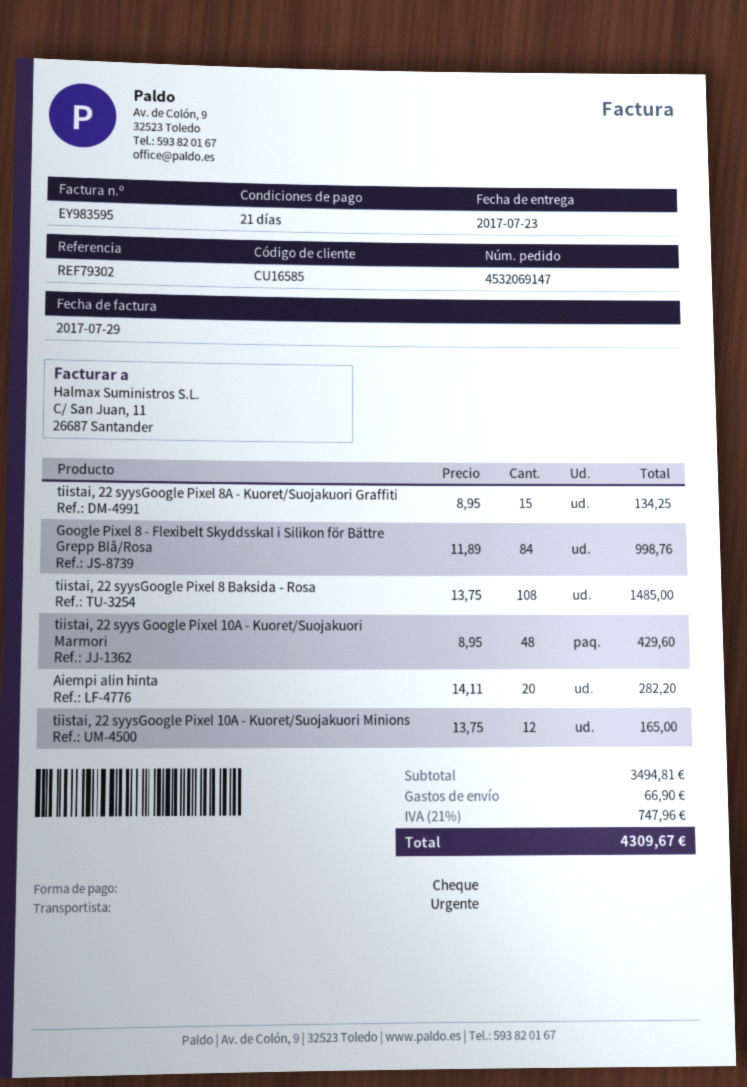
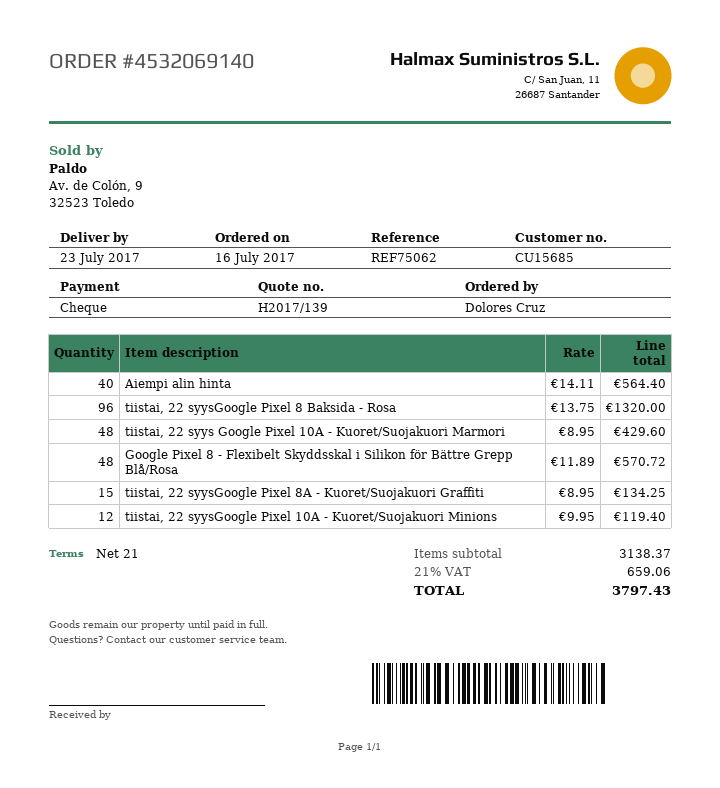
order number: 4532069147 -> 4532069140
customer number: CU16585 -> CU15685
reference: REF79302 -> REF75062
Google Pixel 8 - Flexibelt Skyddsskal i Silikon för Bättre Grepp Blå/Rosa: 84 x 11.89 = 998.76 -> 48 x 11.89 = 570.72
tiistai, 22 syysGoogle Pixel 8 Baksida - Rosa: 108 x 13.75 = 1485.00 -> 96 x 13.75 = 1320.00
Aiempi alin hinta: 20 x 14.11 = 282.20 -> 40 x 14.11 = 564.40
tiistai, 22 syysGoogle Pixel 10A - Kuoret/Suojakuori Minions: 12 x 13.75 = 165.00 -> 12 x 9.95 = 119.40
subtotal: 3494.81 -> 3138.37
shipping: 66.90 -> none
tax: 21% = 747.96 -> 21% = 659.06
total: 4309.67 -> 3797.43

